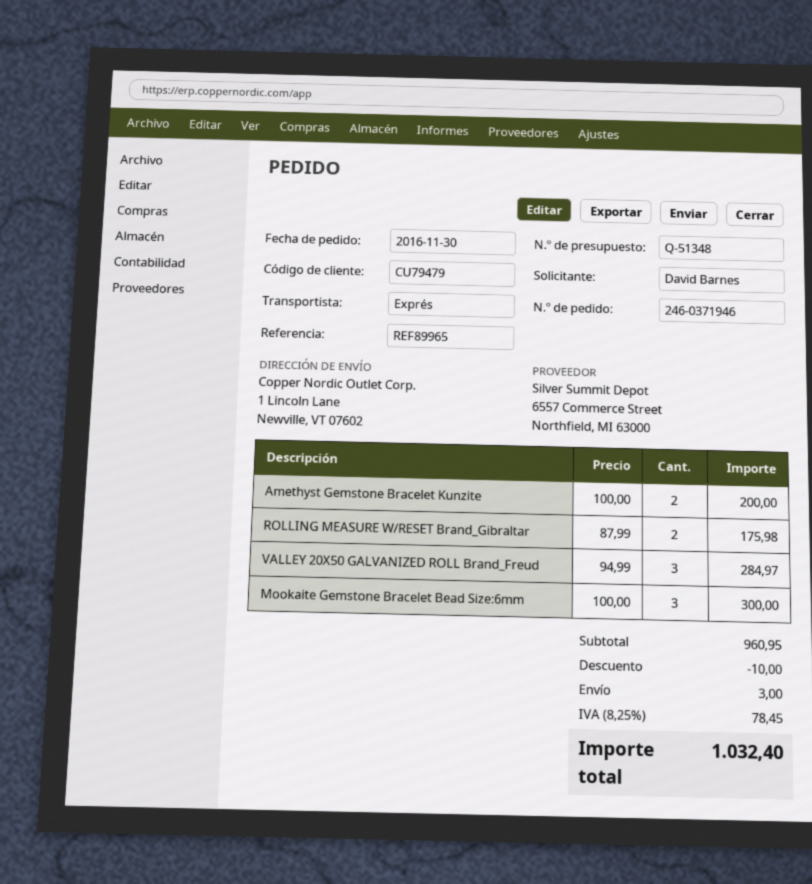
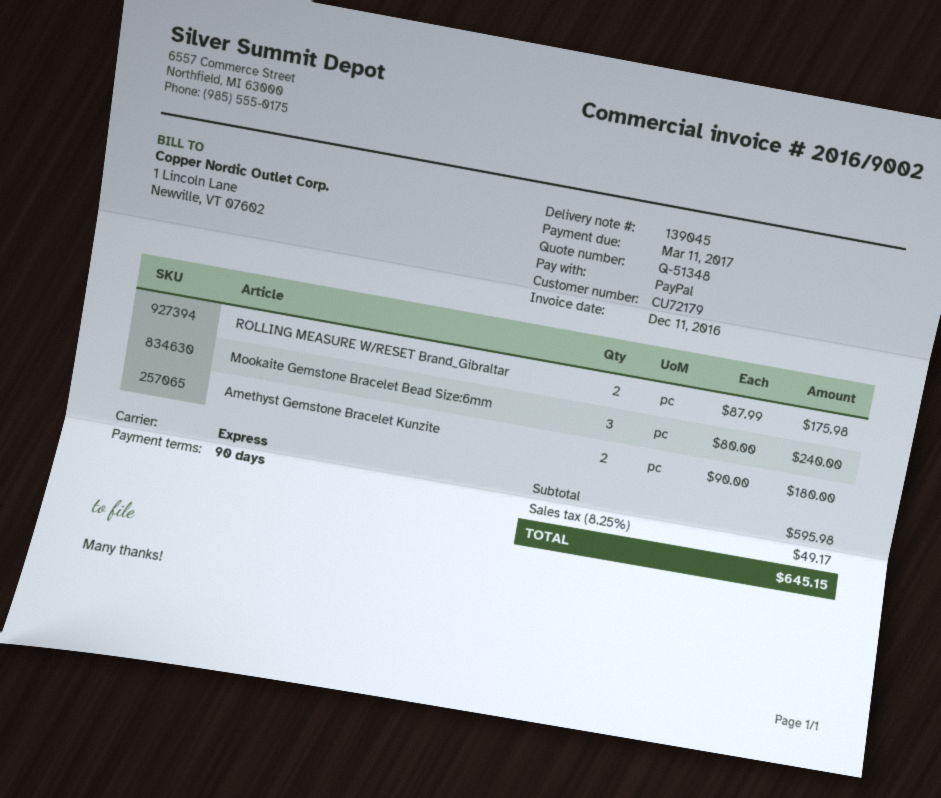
customer number: CU79479 -> CU72179
Amethyst Gemstone Bracelet Kunzite: 2 x 100.00 = 200.00 -> 2 x 90.00 = 180.00
VALLEY 20X50 GALVANIZED ROLL Brand_Freud: 3 x 94.99 = 284.97 -> none
Mookaite Gemstone Bracelet Bead Size:6mm: 3 x 100.00 = 300.00 -> 3 x 80.00 = 240.00
subtotal: 960.95 -> 595.98
discount: 10.00 -> none
shipping: 3.00 -> none
tax: 8.25% = 78.45 -> 8.25% = 49.17
total: 1032.40 -> 645.15

